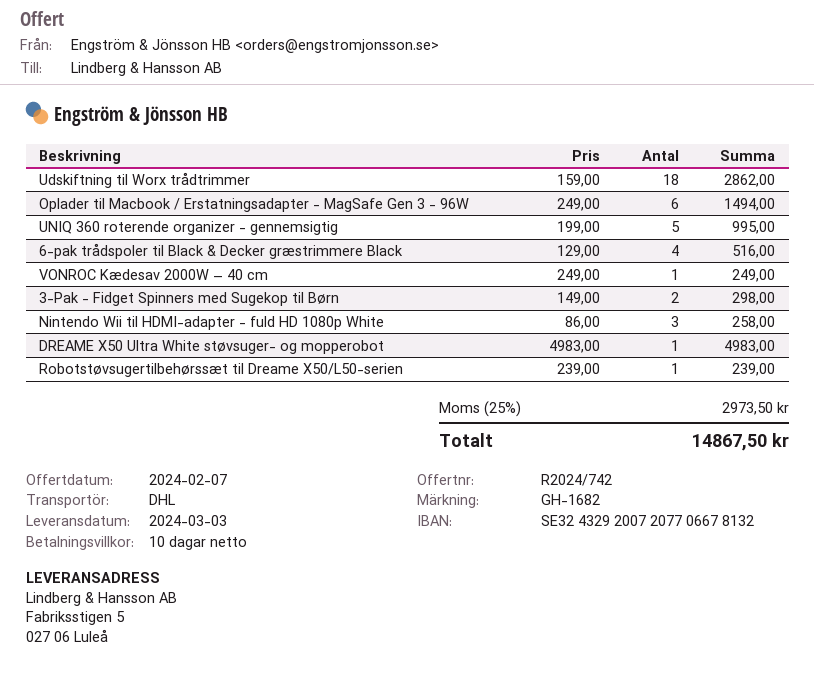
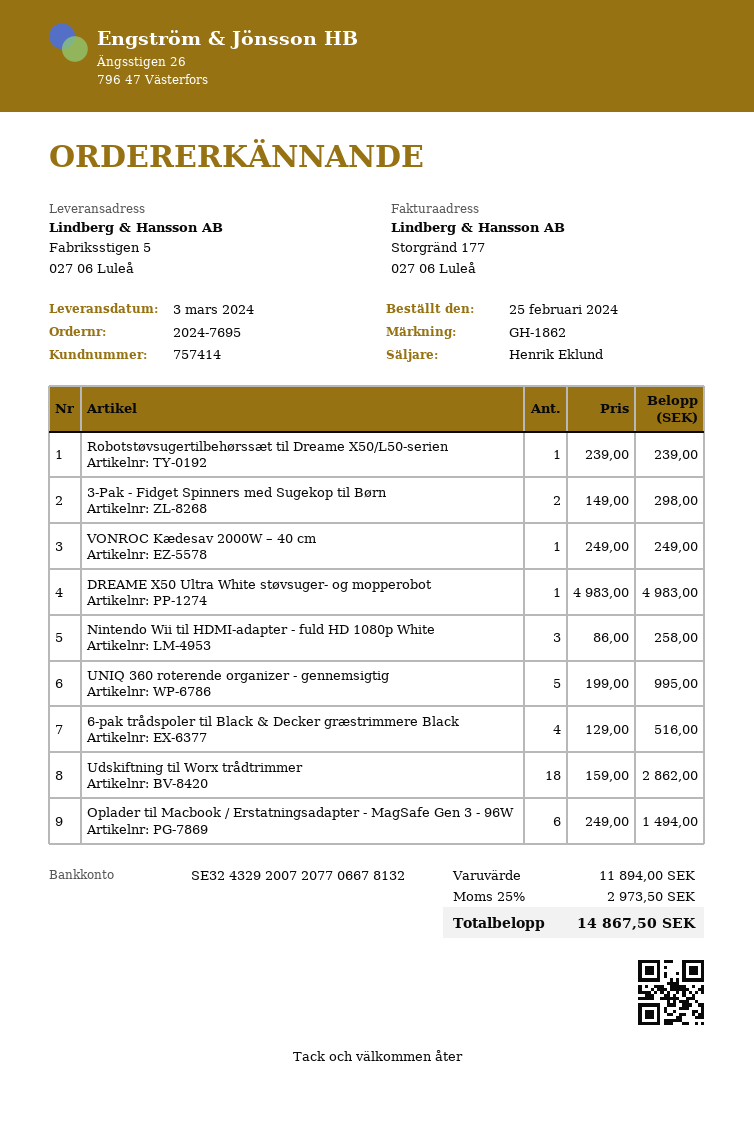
reference: GH-1682 -> GH-1862

